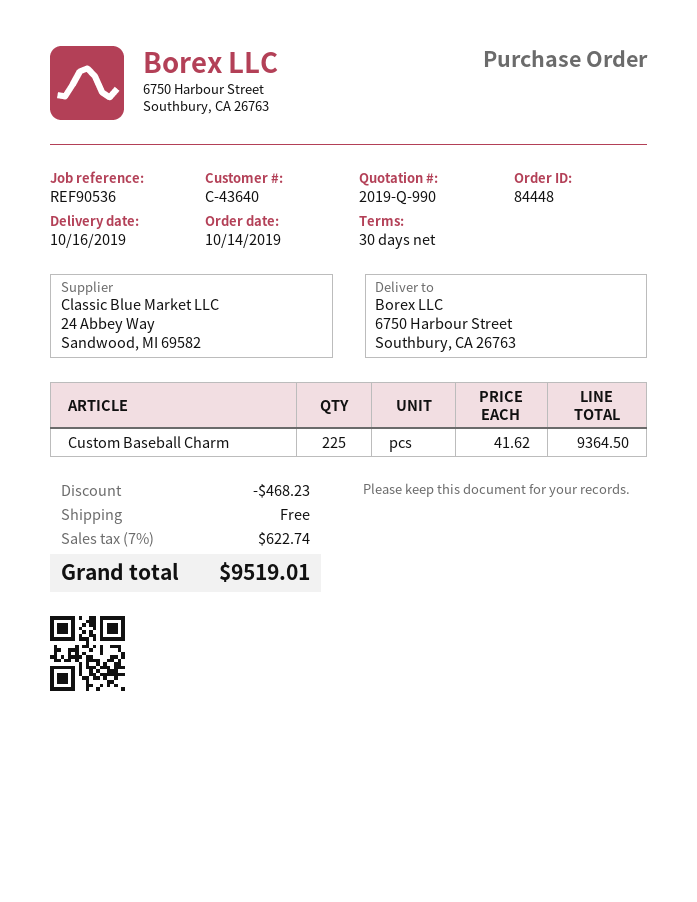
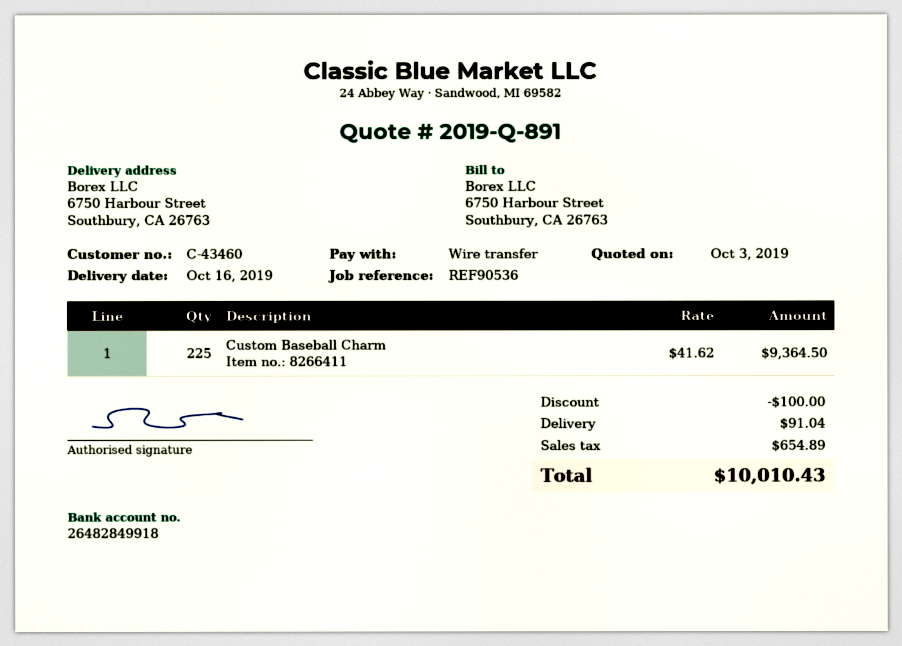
quote number: 2019-Q-990 -> 2019-Q-891
customer number: C-43640 -> C-43460
discount: 468.23 -> 100.00
shipping: 0.00 -> 91.04
tax: 622.74 -> 654.89
total: 9519.01 -> 10010.43

